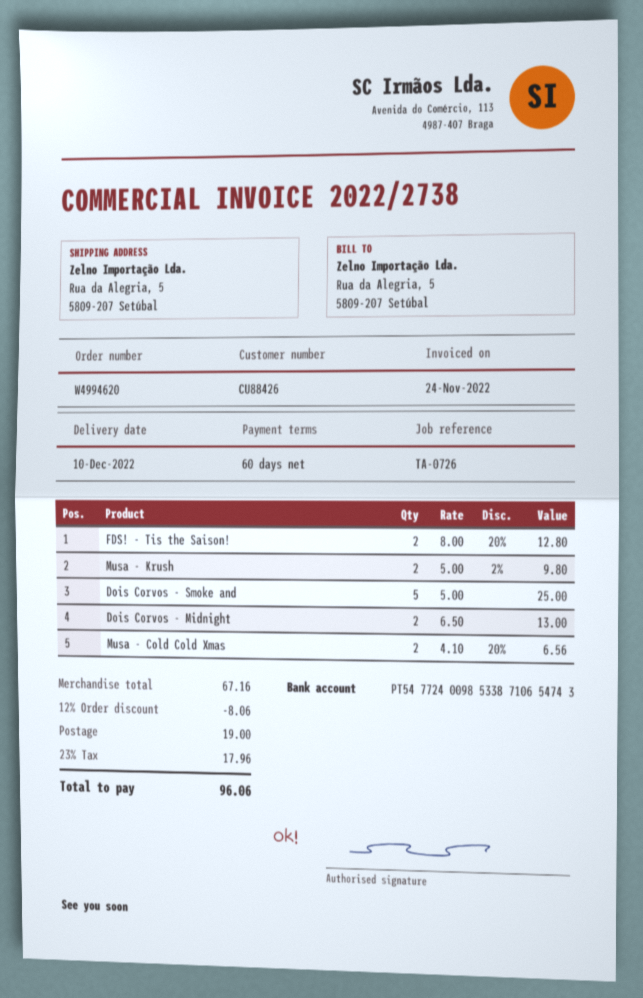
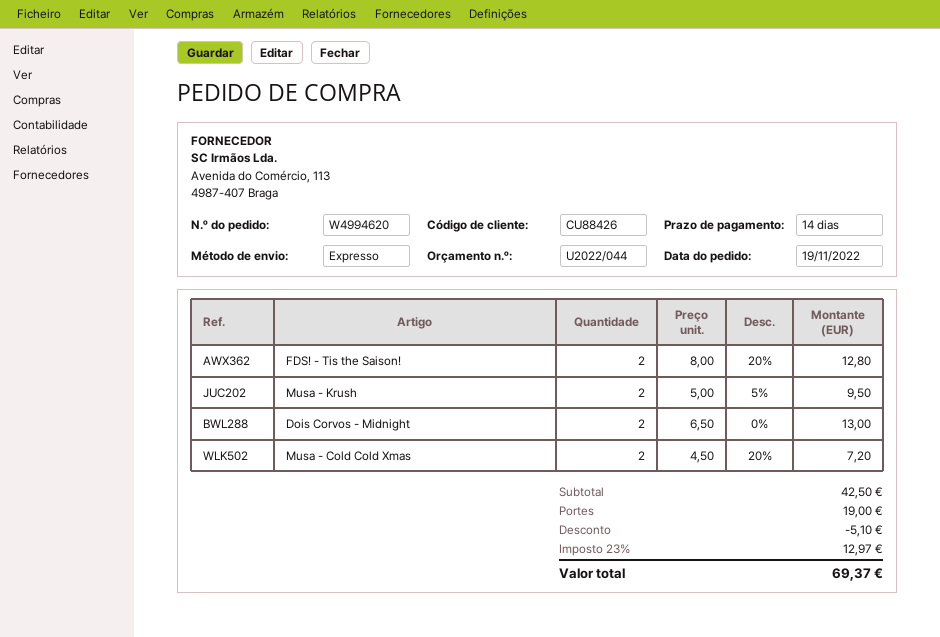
payment terms: 60 days -> 14 days
Musa - Krush: 2 x 5.00 - 2% = 9.80 -> 2 x 5.00 - 5% = 9.50
Dois Corvos - Smoke and: 5 x 5.00 = 25.00 -> none
Musa - Cold Cold Xmas: 2 x 4.10 - 20% = 6.56 -> 2 x 4.50 - 20% = 7.20
subtotal: 67.16 -> 42.50
discount: 8.06 -> 5.10
tax: 23% = 17.96 -> 23% = 12.97
total: 96.06 -> 69.37

